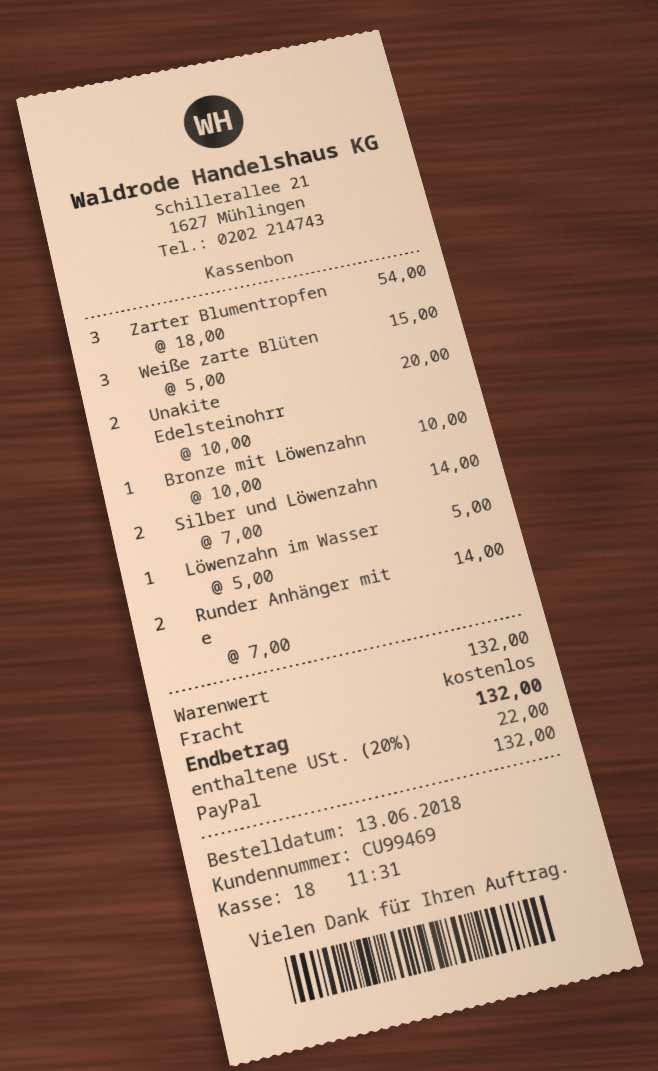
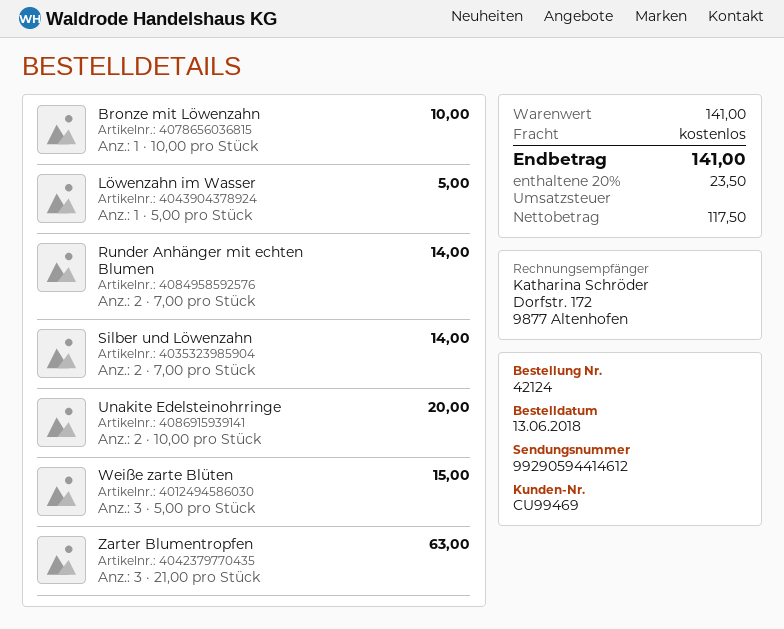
Zarter Blumentropfen: 3 x 18.00 = 54.00 -> 3 x 21.00 = 63.00
subtotal: 132.00 -> 141.00
tax: 20% = 22.00 -> 20% = 23.50
total: 132.00 -> 141.00

